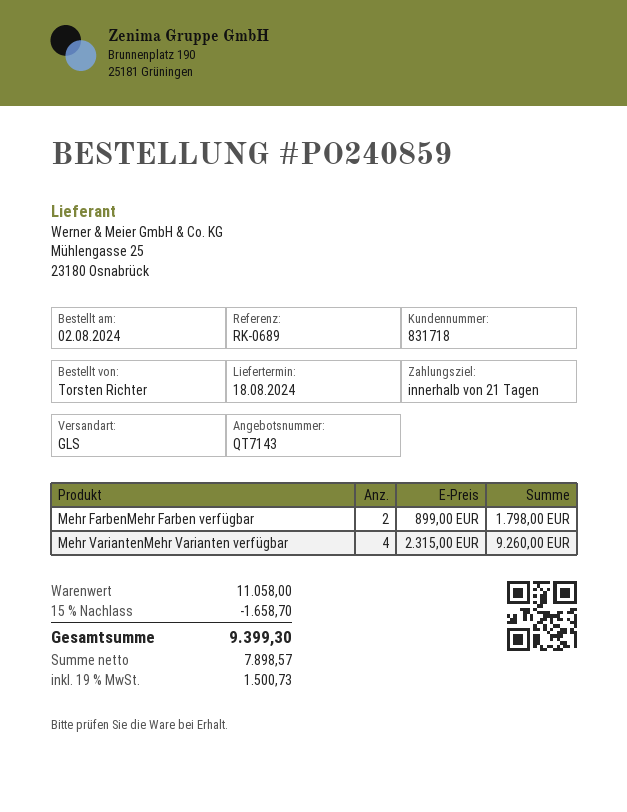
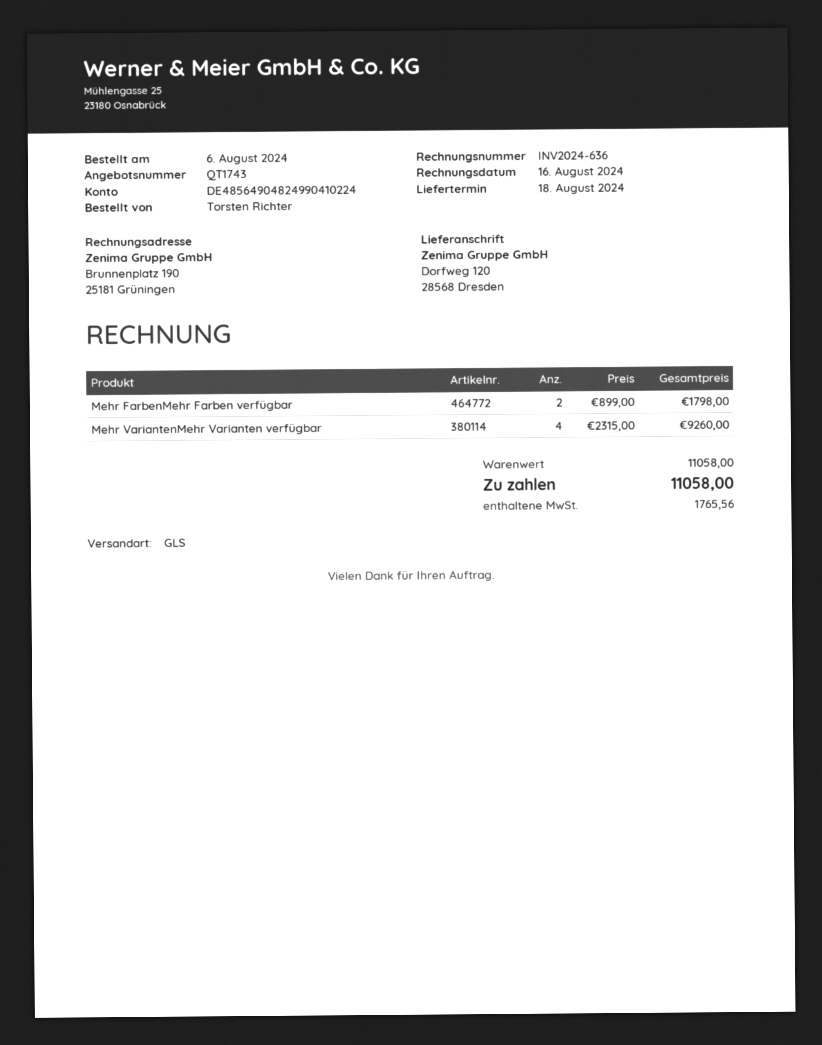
quote number: QT7143 -> QT1743
order date: 2024-08-02 -> 2024-08-06
discount: 15% = 1658.70 -> none
tax: 1500.73 -> 1765.56
total: 9399.30 -> 11058.00

